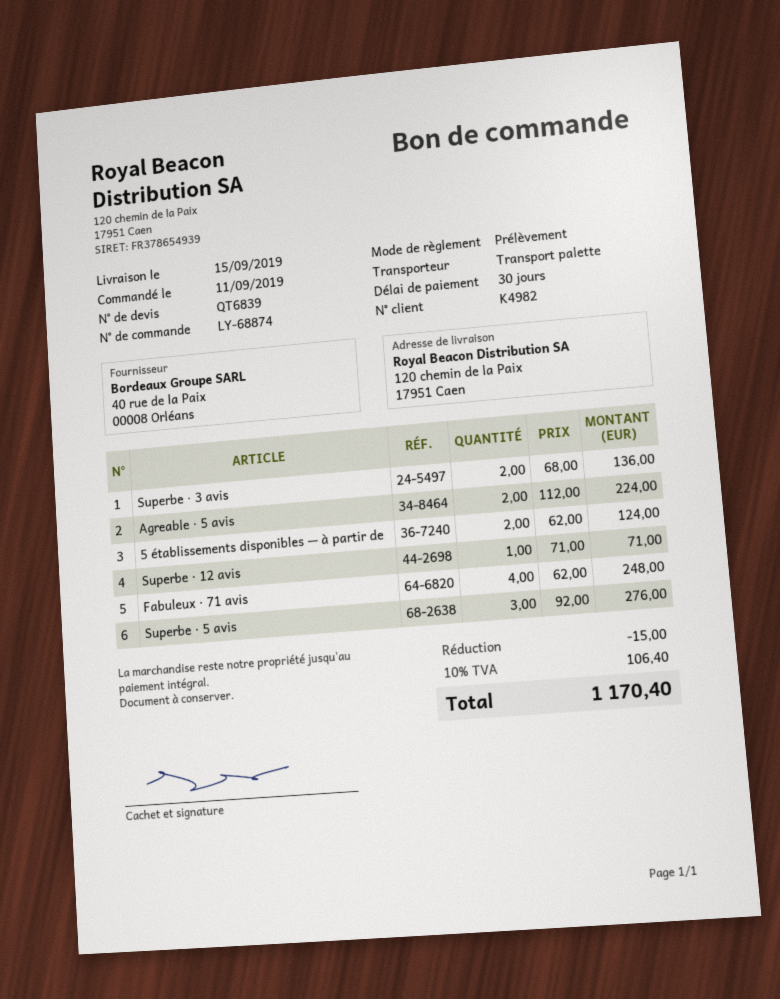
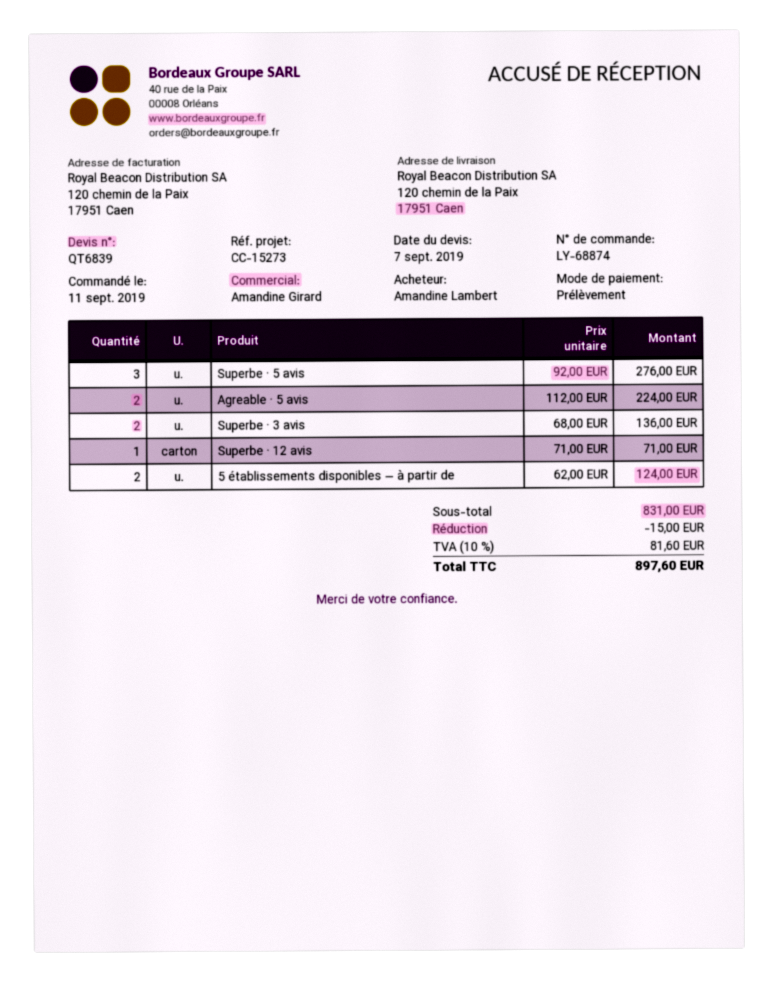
Fabuleux · 71 avis: 4 x 62.00 = 248.00 -> none
tax: 10% = 106.40 -> 10% = 81.60
total: 1170.40 -> 897.60

